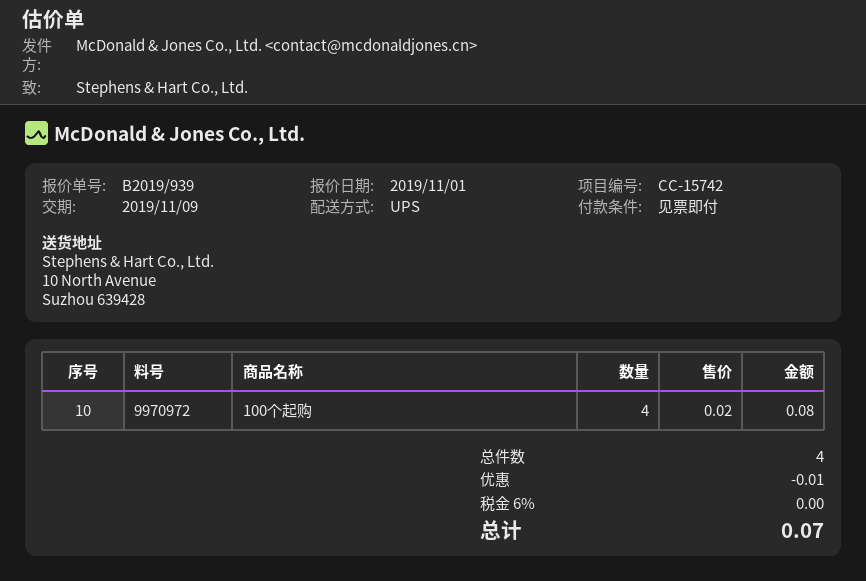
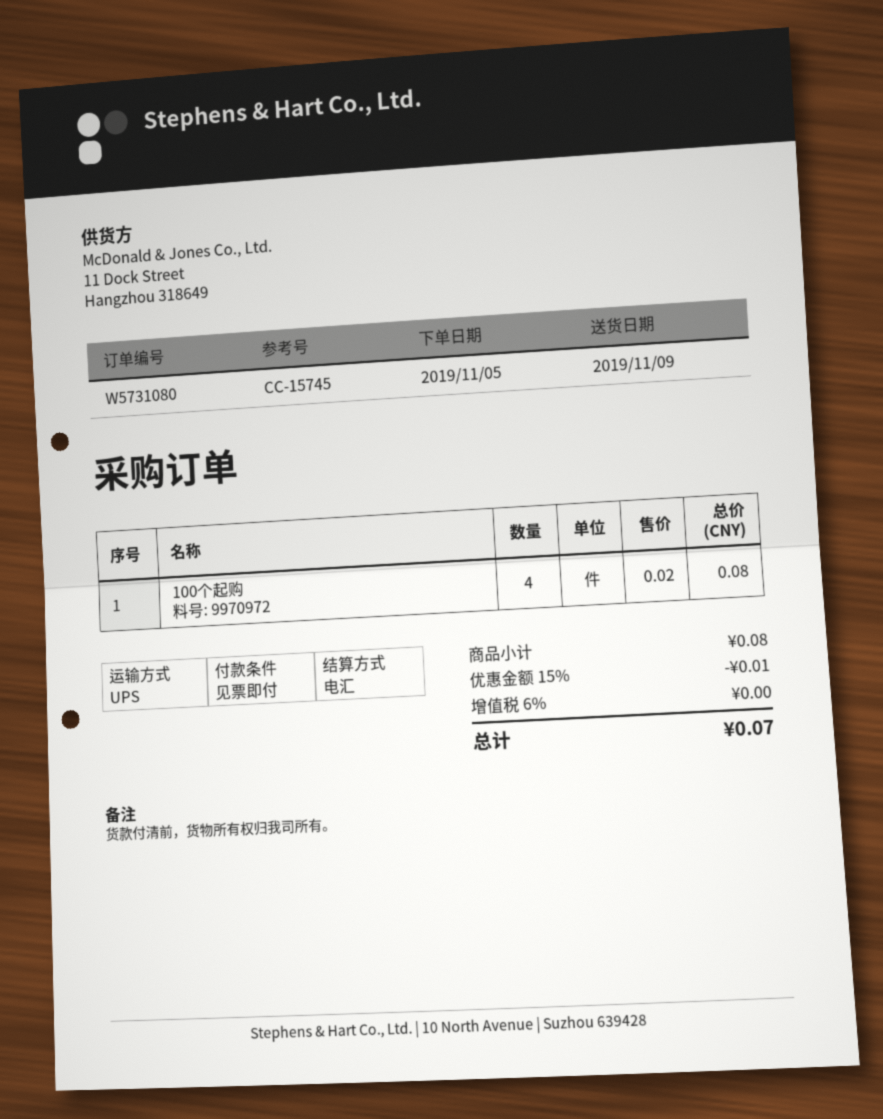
reference: CC-15742 -> CC-15745

